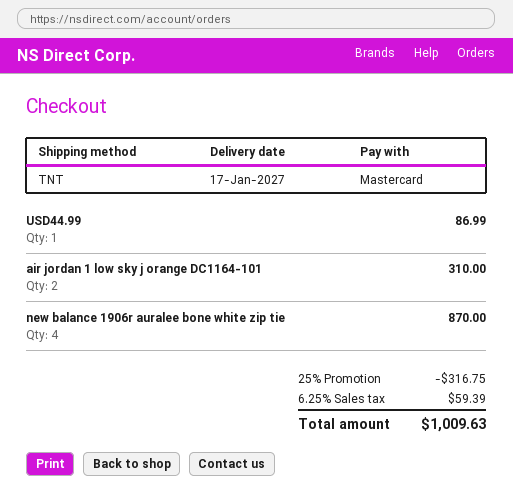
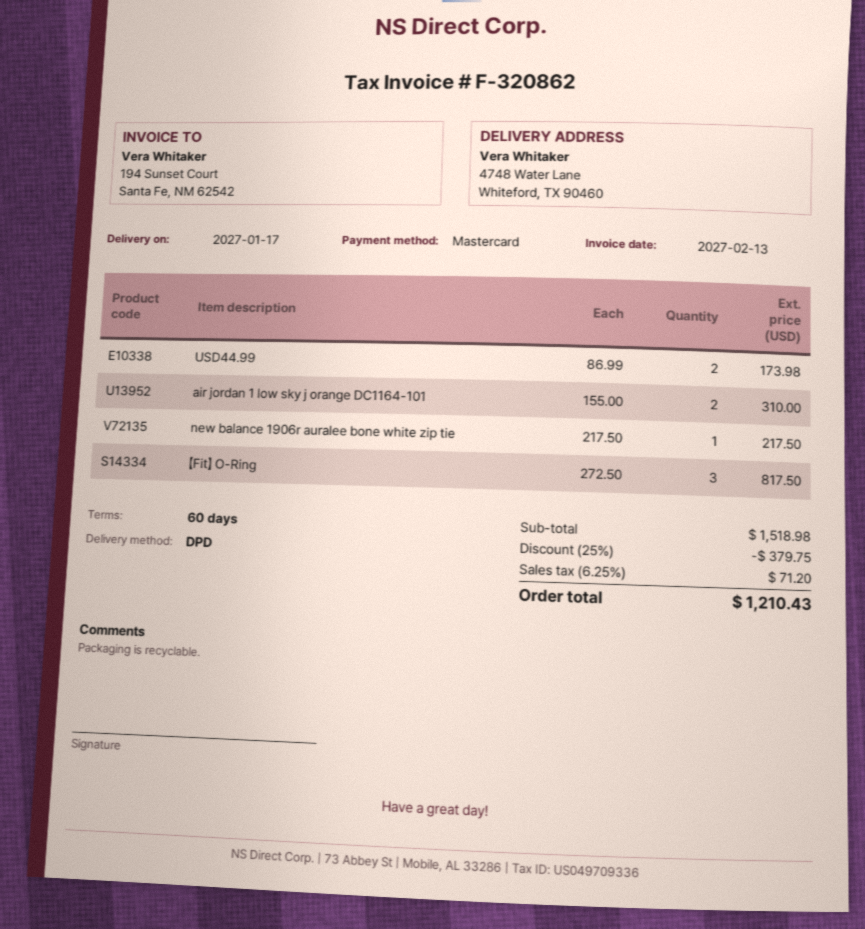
shipping method: TNT -> DPD
USD44.99: 1 for 86.99 -> 2 for 173.98
new balance 1906r auralee bone white zip tie: 4 for 870.00 -> 1 for 217.50
【Fit】 O-Ring: none -> 3 for 817.50
discount: 25% = 316.75 -> 25% = 379.75
tax: 6.25% = 59.39 -> 6.25% = 71.20
total: 1009.63 -> 1210.43

